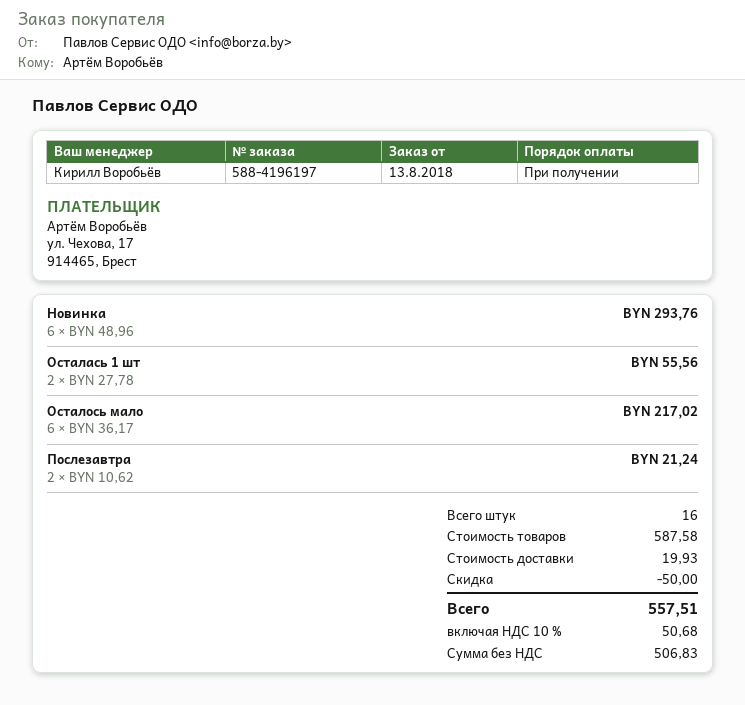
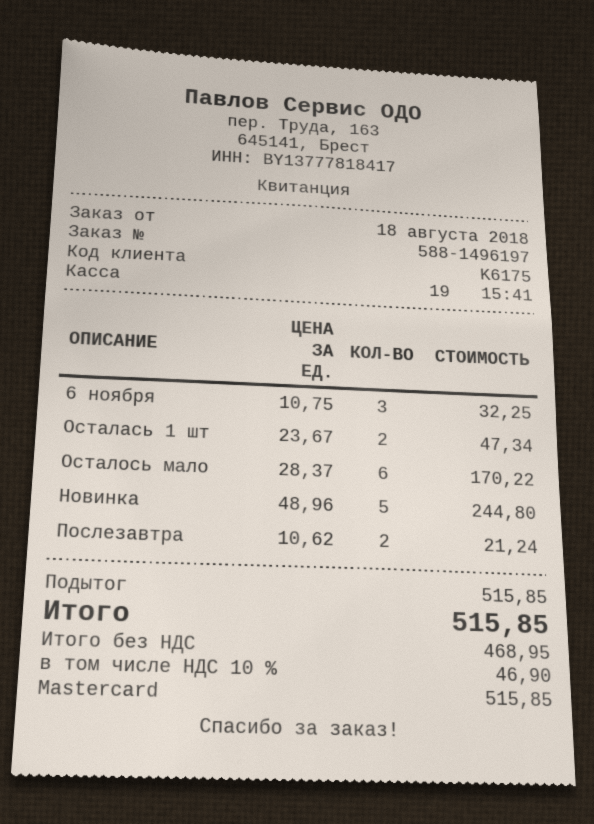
order number: 588-4196197 -> 588-1496197
order date: 2018-08-13 -> 2018-08-18
Новинка: 6 x 48.96 = 293.76 -> 5 x 48.96 = 244.80
Осталась 1 шт: 2 x 27.78 = 55.56 -> 2 x 23.67 = 47.34
Осталось мало: 6 x 36.17 = 217.02 -> 6 x 28.37 = 170.22
6 ноября: none -> 3 x 10.75 = 32.25
subtotal: 587.58 -> 515.85
discount: 50.00 -> none
shipping: 19.93 -> none
net: 506.83 -> 468.95
tax: 10% = 50.68 -> 10% = 46.90
total: 557.51 -> 515.85

